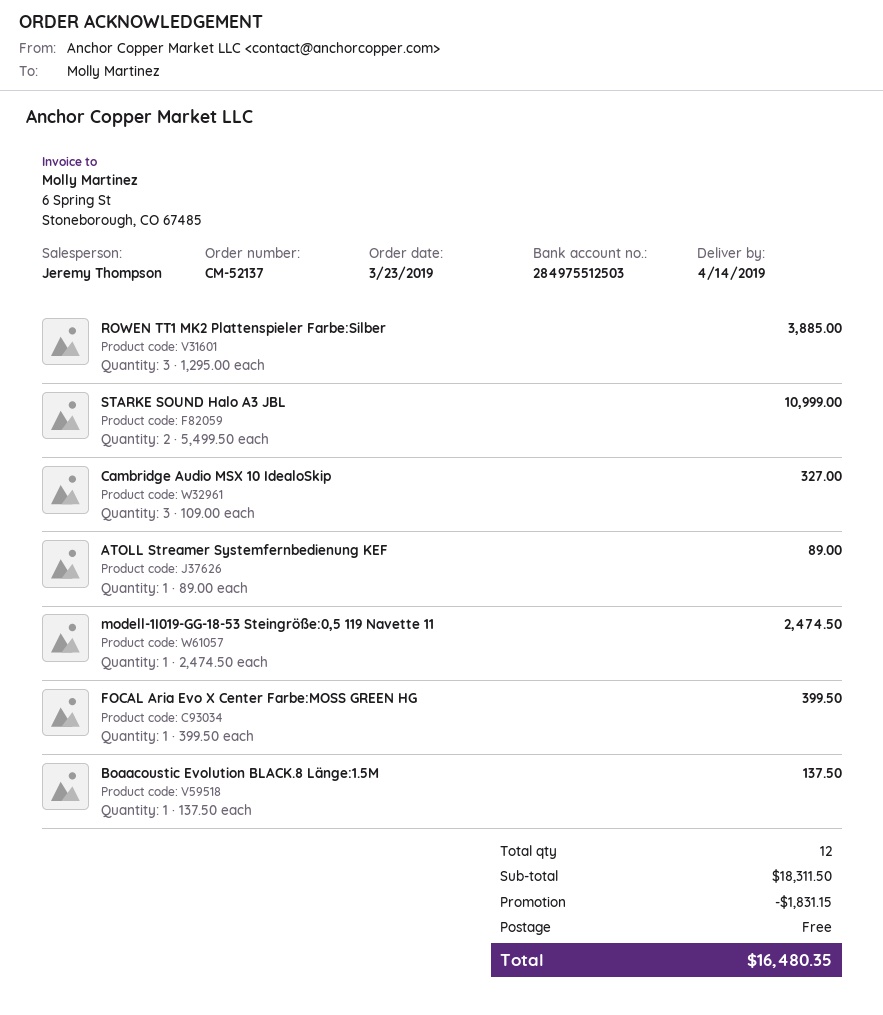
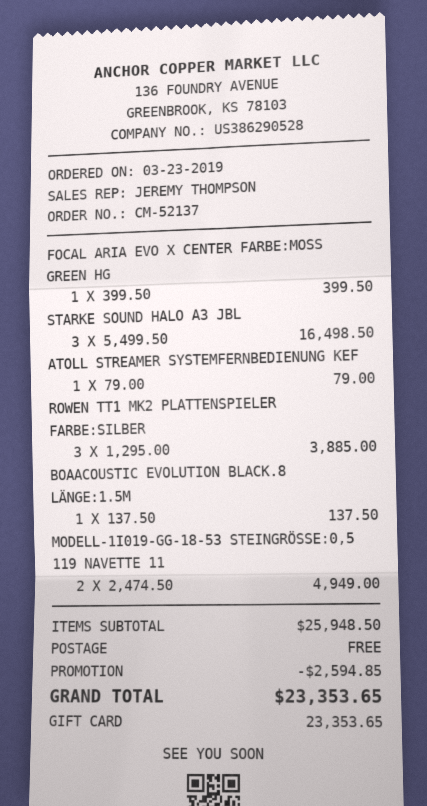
STARKE SOUND Halo A3 JBL: 2 x 5499.50 = 10999.00 -> 3 x 5499.50 = 16498.50
Cambridge Audio MSX 10 IdealoSkip: 3 x 109.00 = 327.00 -> none
ATOLL Streamer Systemfernbedienung KEF: 1 x 89.00 = 89.00 -> 1 x 79.00 = 79.00
modell-1I019-GG-18-53 Steingröße:0,5 119 Navette 11: 1 x 2474.50 = 2474.50 -> 2 x 2474.50 = 4949.00
subtotal: 18311.50 -> 25948.50
discount: 1831.15 -> 2594.85
total: 16480.35 -> 23353.65

